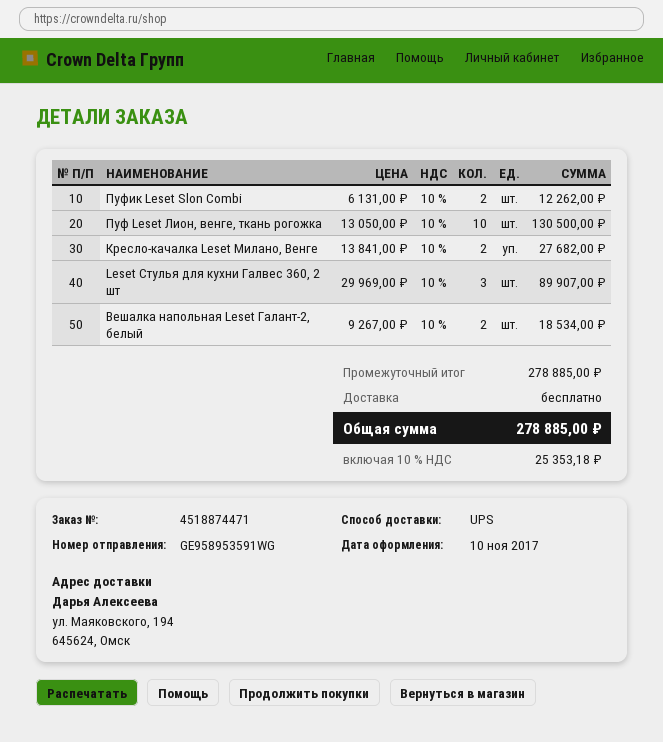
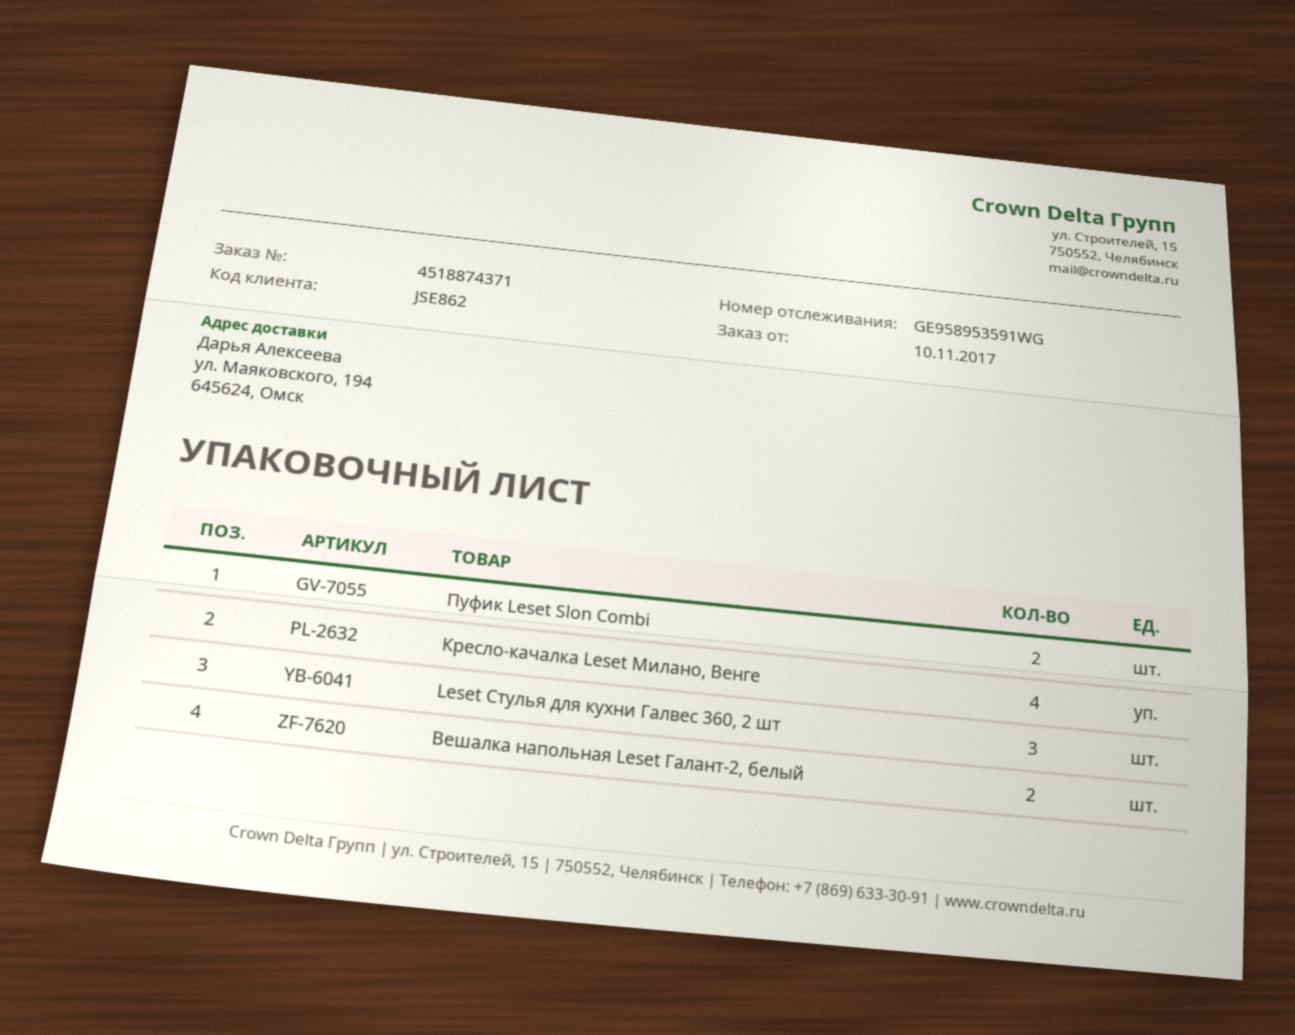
order number: 4518874471 -> 4518874371
Пуф Leset Лион, венге, ткань рогожка: 10 -> none
Кресло-качалка Leset Милано, Венге: 2 -> 4

